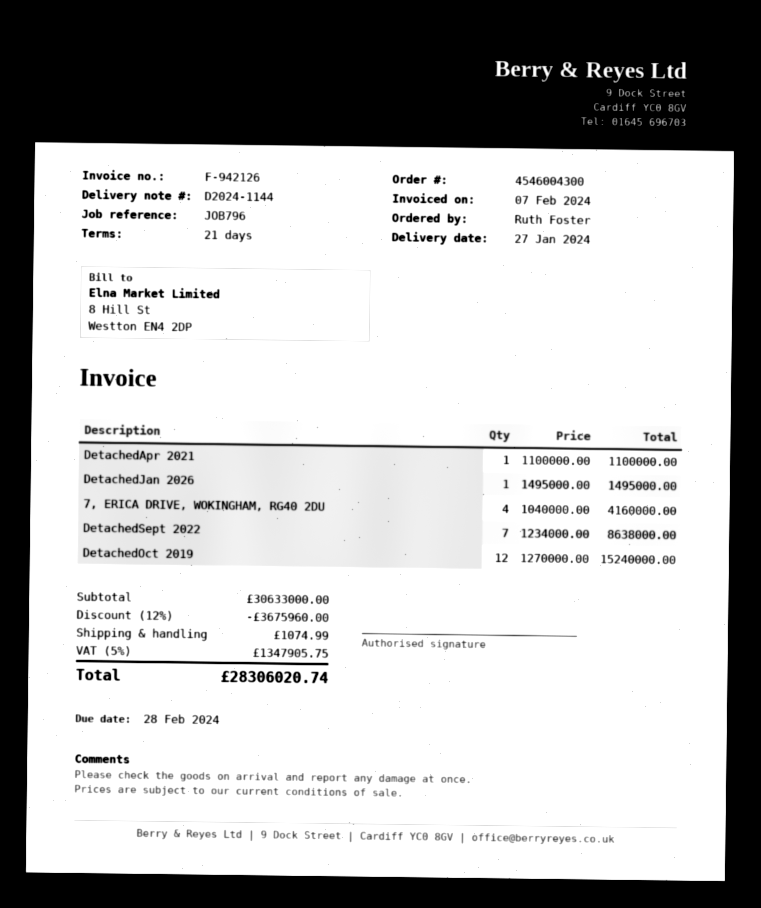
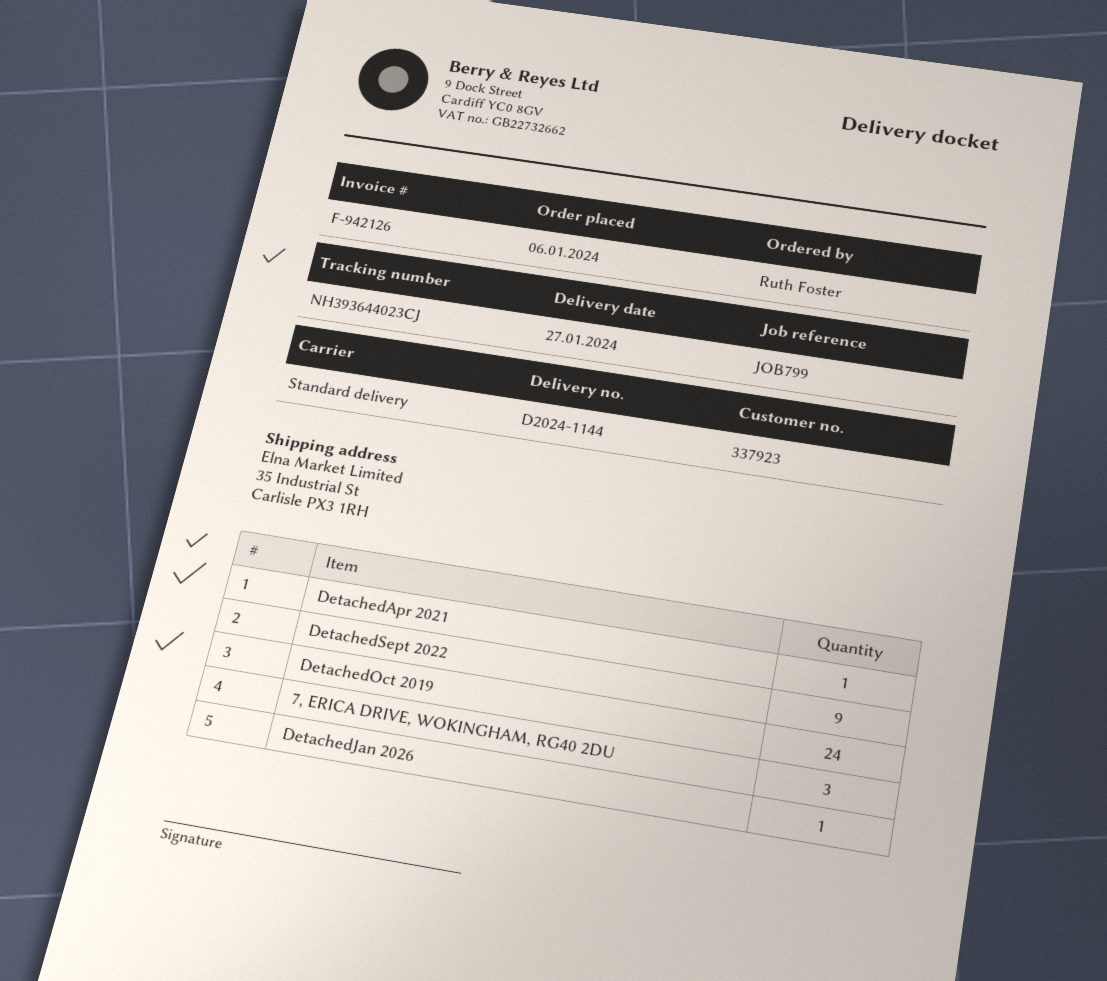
reference: JOB796 -> JOB799
7, ERICA DRIVE, WOKINGHAM, RG40 2DU: 4 -> 3
DetachedSept 2022: 7 -> 9
DetachedOct 2019: 12 -> 24

